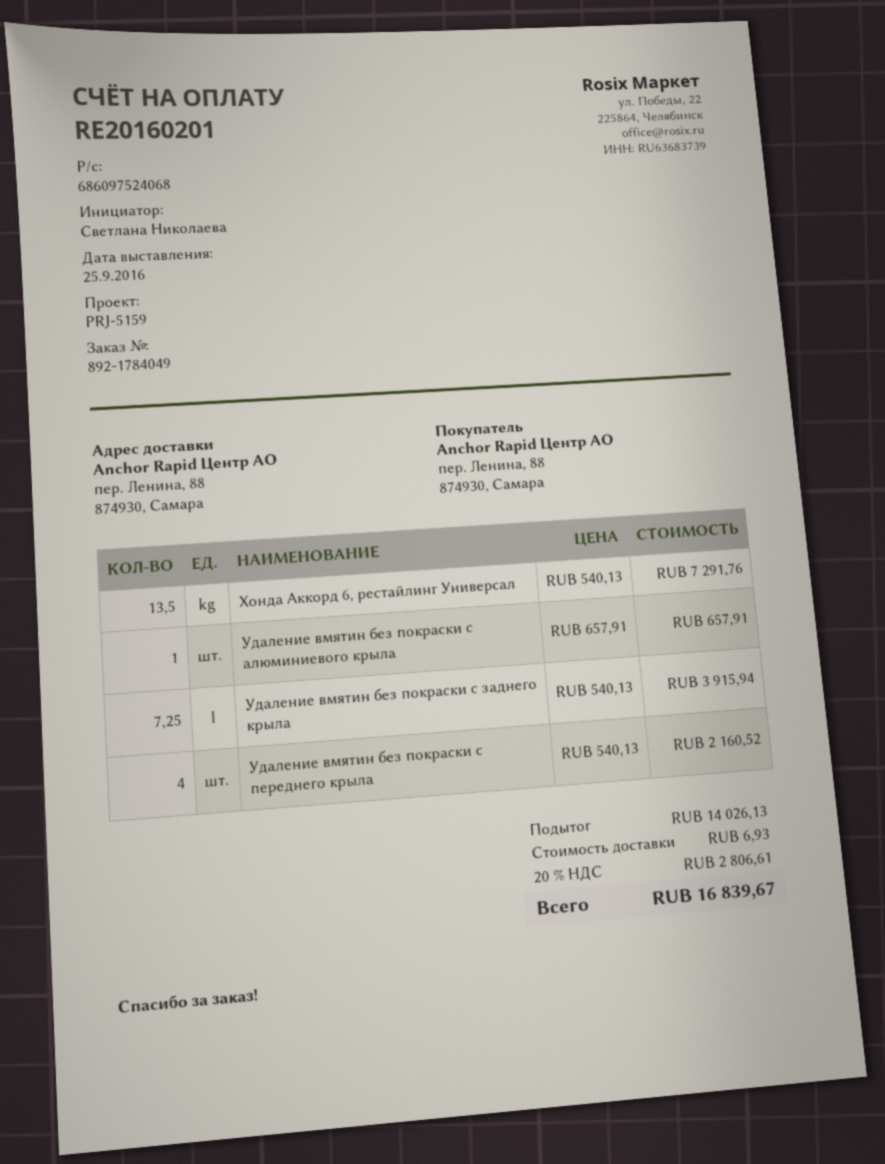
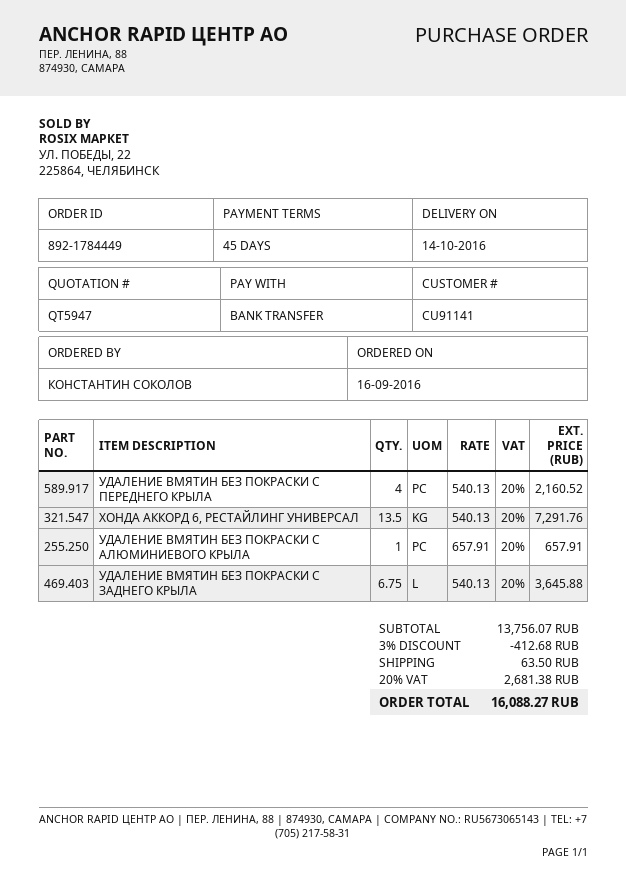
order number: 892-1784049 -> 892-1784449
ordered by: Светлана Николаева -> КОНСТАНТИН СОКОЛОВ
Удаление вмятин без покраски с заднего крыла: 7.25 x 540.13 = 3915.94 -> 6.75 x 540.13 = 3645.88
subtotal: 14026.13 -> 13756.07
discount: none -> 3% = 412.68
shipping: 6.93 -> 63.50
tax: 20% = 2806.61 -> 20% = 2681.38
total: 16839.67 -> 16088.27

